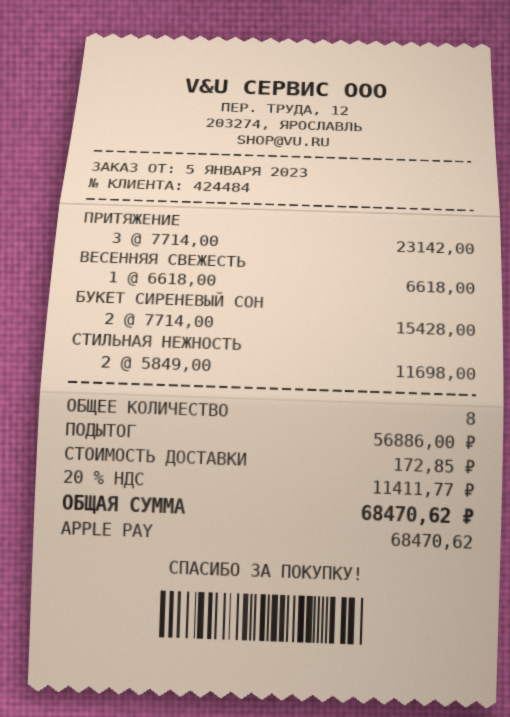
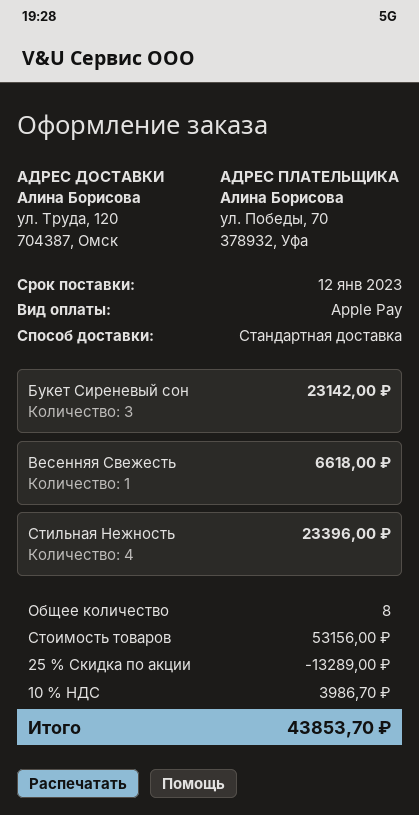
ПРИТЯЖЕНИЕ: 3 for 23142.00 -> none
БУКЕТ СИРЕНЕВЫЙ СОН: 2 for 15428.00 -> 3 for 23142.00
СТИЛЬНАЯ НЕЖНОСТЬ: 2 for 11698.00 -> 4 for 23396.00
subtotal: 56886.00 -> 53156.00
discount: none -> 25% = 13289.00
shipping: 172.85 -> none
tax: 20% = 11411.77 -> 10% = 3986.70
total: 68470.62 -> 43853.70

